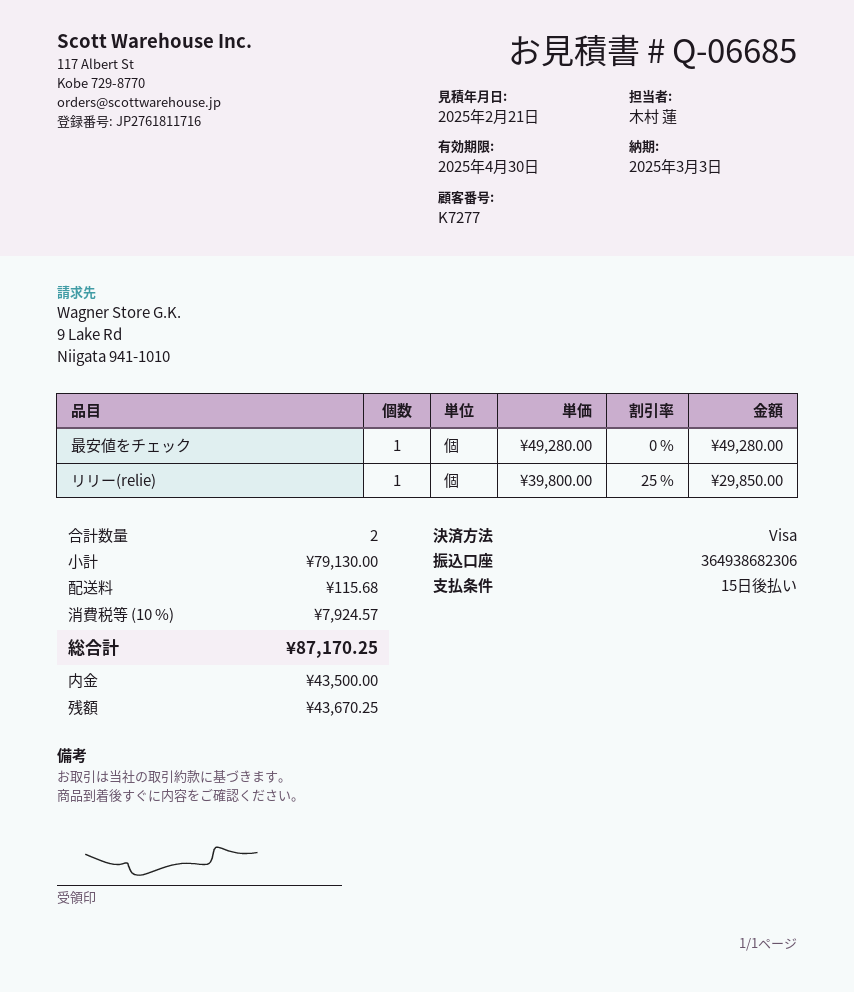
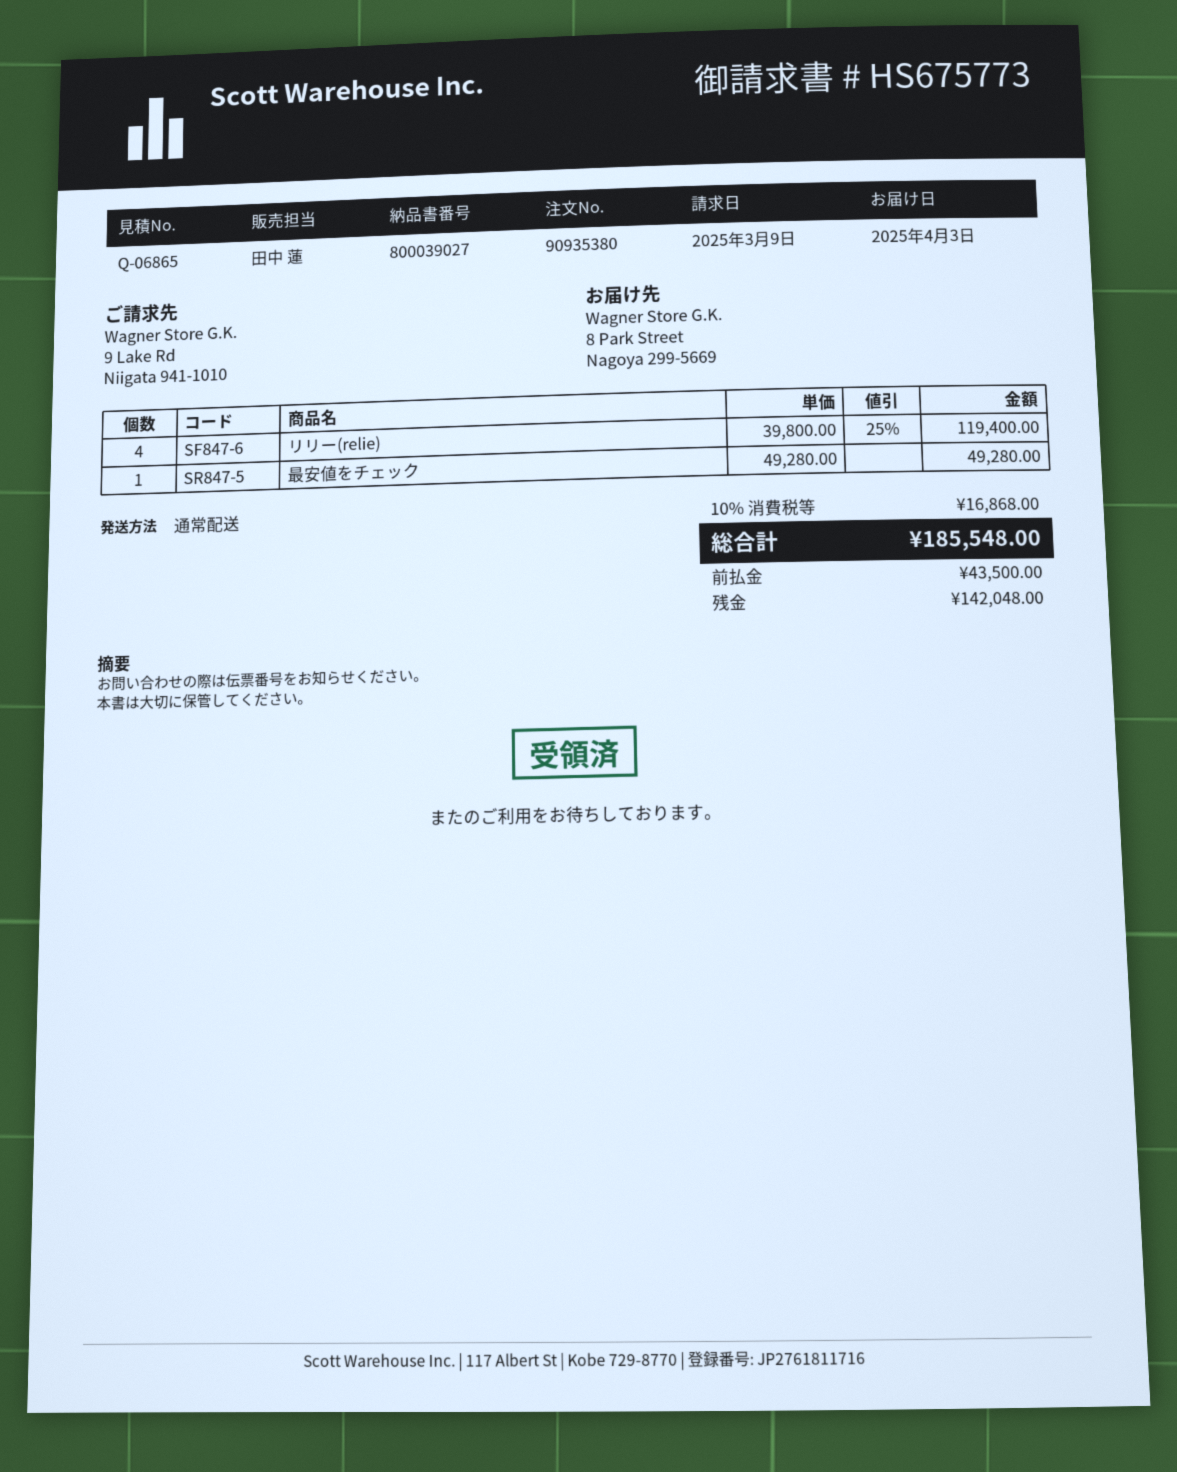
quote number: Q-06685 -> Q-06865
delivery date: 2025-03-03 -> 2025-04-03
sales rep: 木村 蓮 -> 田中 蓮
リリー(relie): 1 x 39800.00 - 25% = 29850.00 -> 4 x 39800.00 - 25% = 119400.00
shipping: 115.68 -> none
tax: 10% = 7924.57 -> 10% = 16868.00
total: 87170.25 -> 185548.00
balance: 43670.25 -> 142048.00

